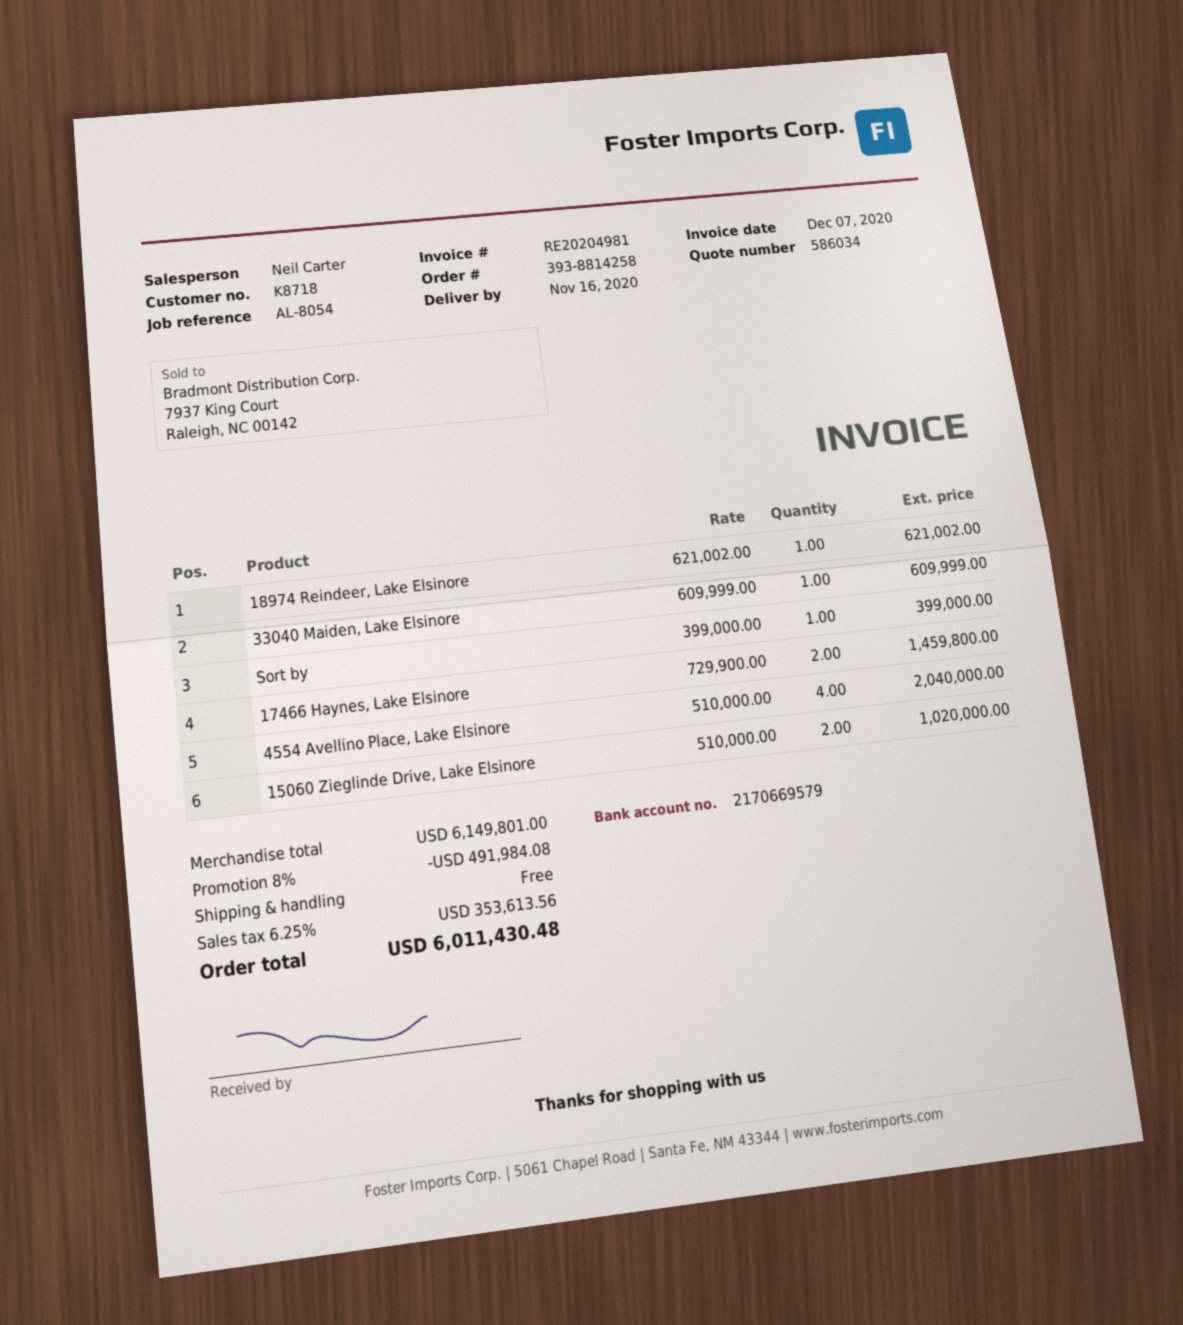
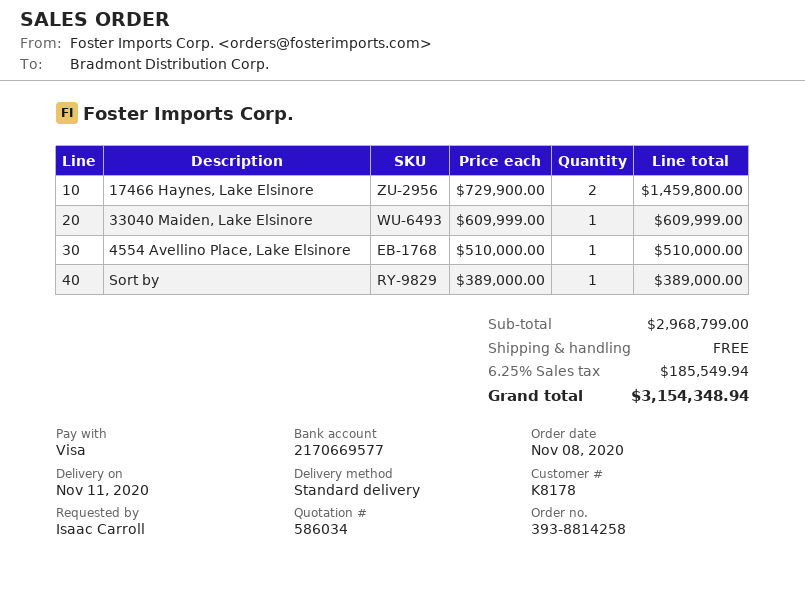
delivery date: 2020-11-16 -> 2020-11-11
customer number: K8718 -> K8178
bank account: 2170669579 -> 2170669577
18974 Reindeer, Lake Elsinore: 1 x 621002.00 = 621002.00 -> none
Sort by: 1 x 399000.00 = 399000.00 -> 1 x 389000.00 = 389000.00
4554 Avellino Place, Lake Elsinore: 4 x 510000.00 = 2040000.00 -> 1 x 510000.00 = 510000.00
15060 Zieglinde Drive, Lake Elsinore: 2 x 510000.00 = 1020000.00 -> none
subtotal: 6149801.00 -> 2968799.00
discount: 8% = 491984.08 -> none
tax: 6.25% = 353613.56 -> 6.25% = 185549.94
total: 6011430.48 -> 3154348.94

